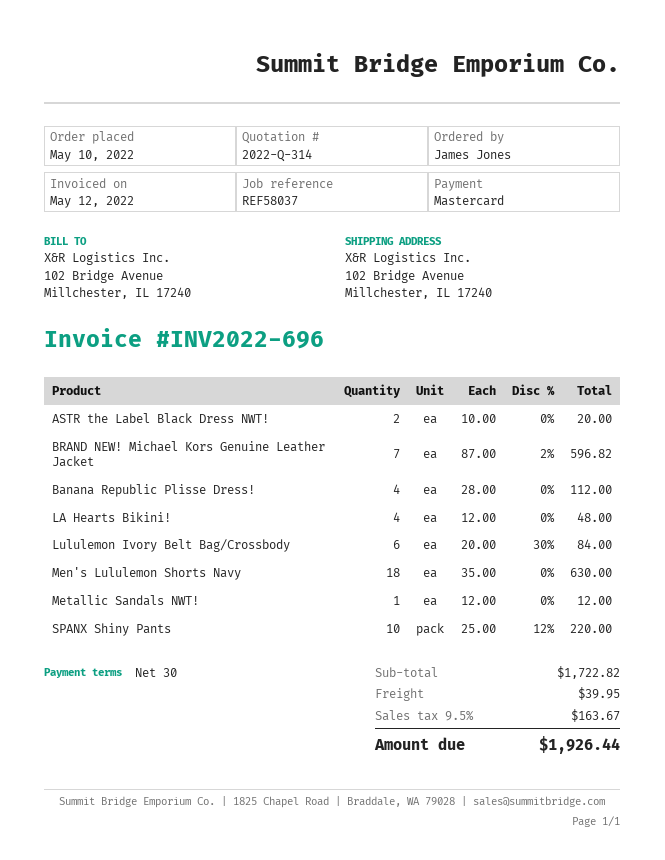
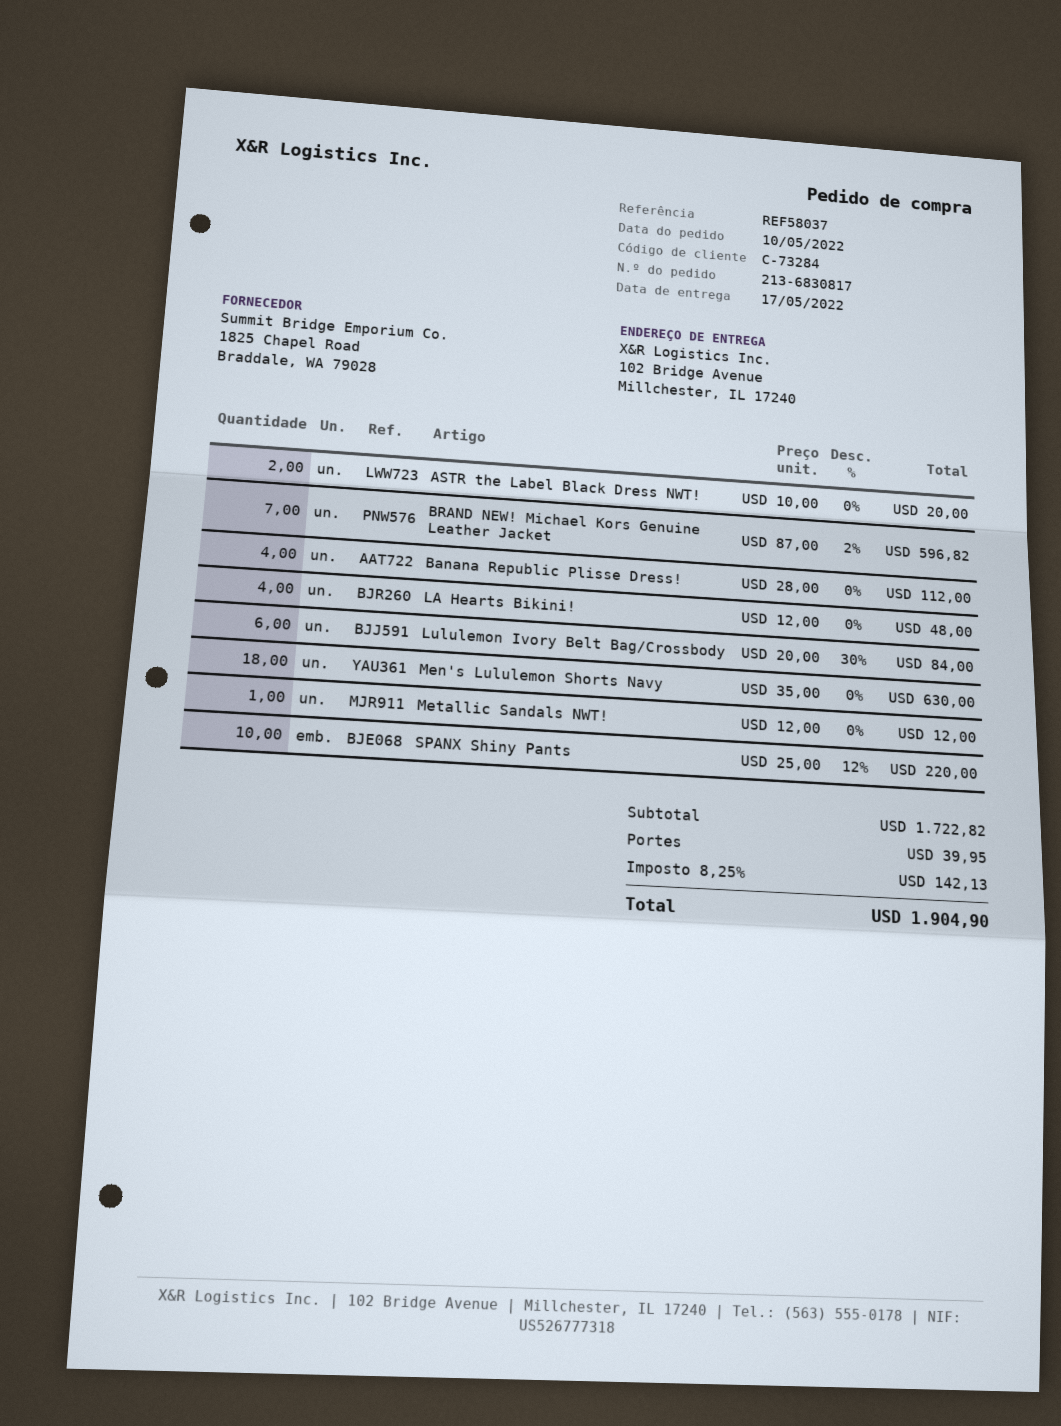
tax: 9.5% = 163.67 -> 8.25% = 142.13
total: 1926.44 -> 1904.90

